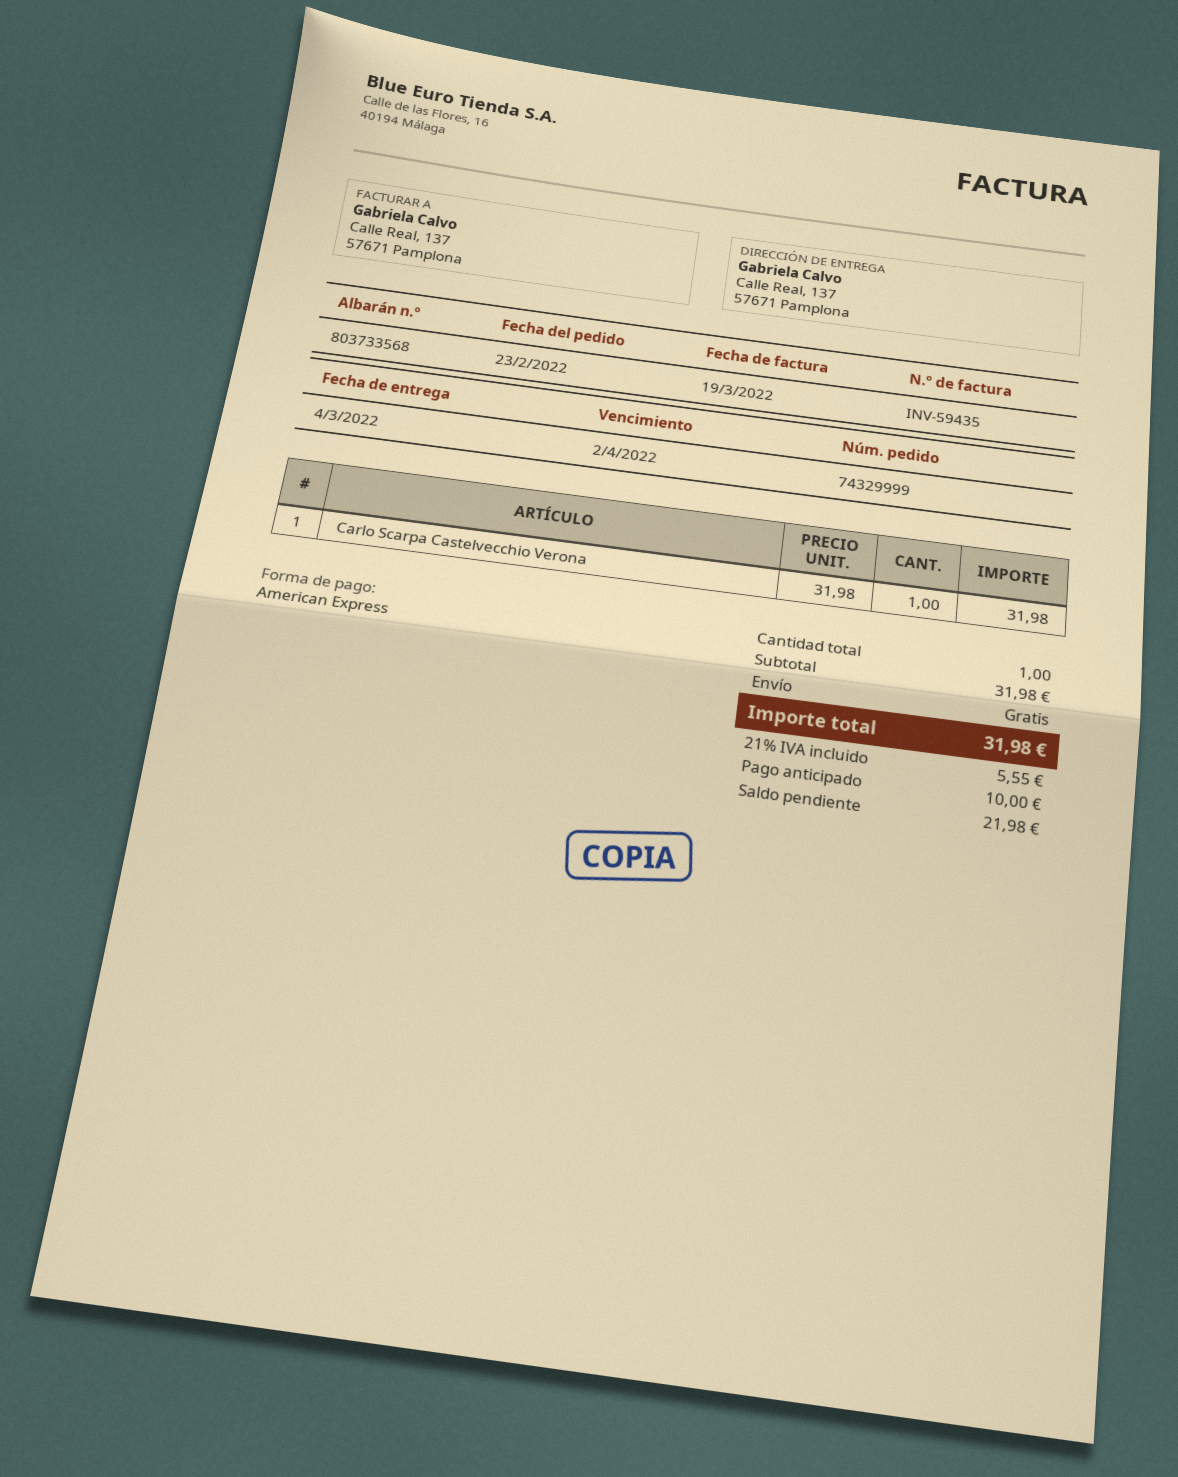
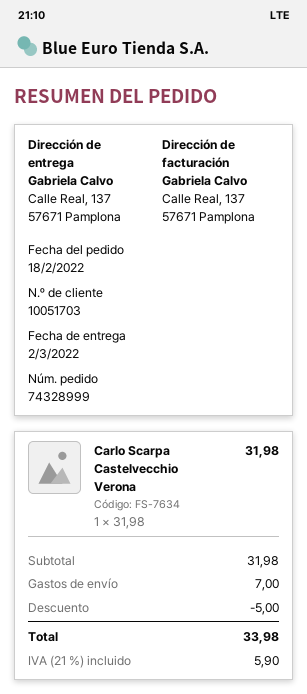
order number: 74329999 -> 74328999
order date: 2022-02-23 -> 2022-02-18
delivery date: 2022-03-04 -> 2022-03-02
discount: none -> 5.00
shipping: 0.00 -> 7.00
tax: 21% = 5.55 -> 21% = 5.90
total: 31.98 -> 33.98

